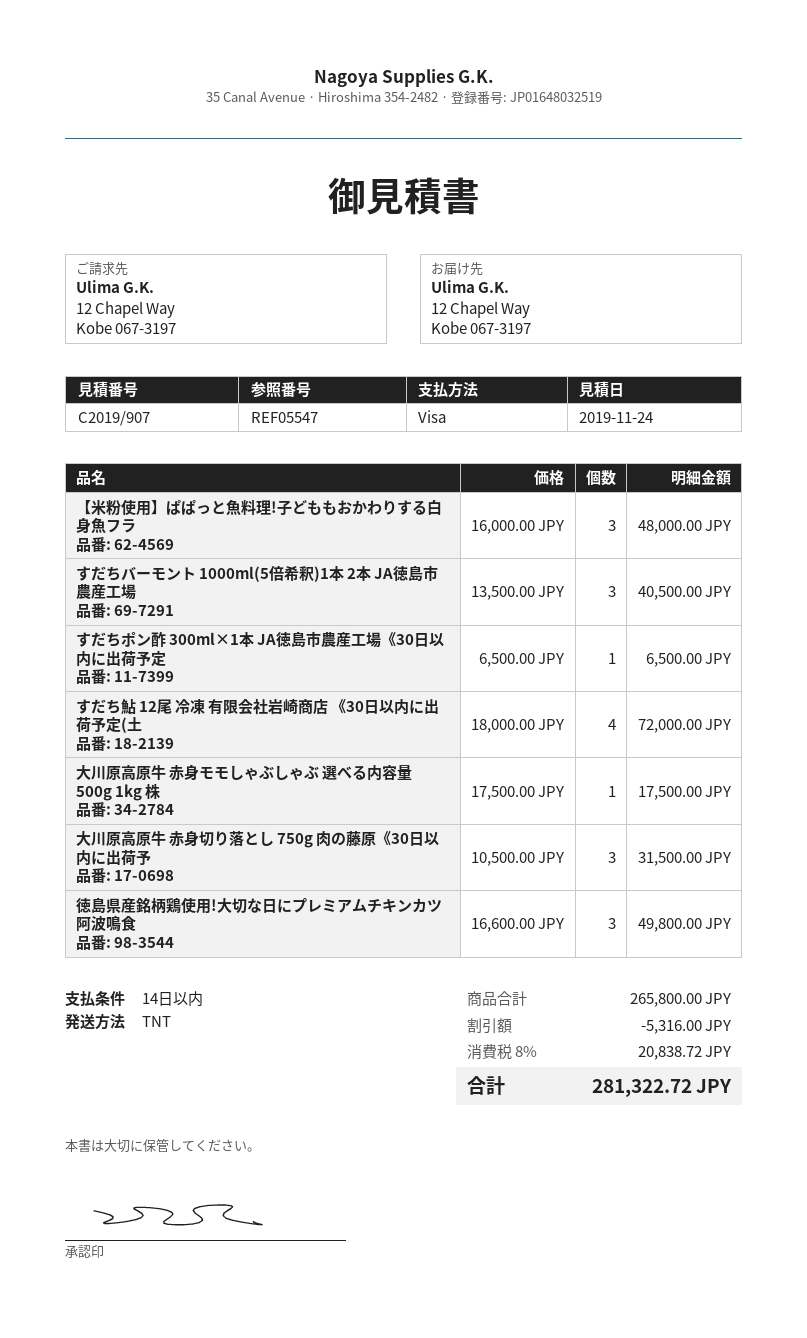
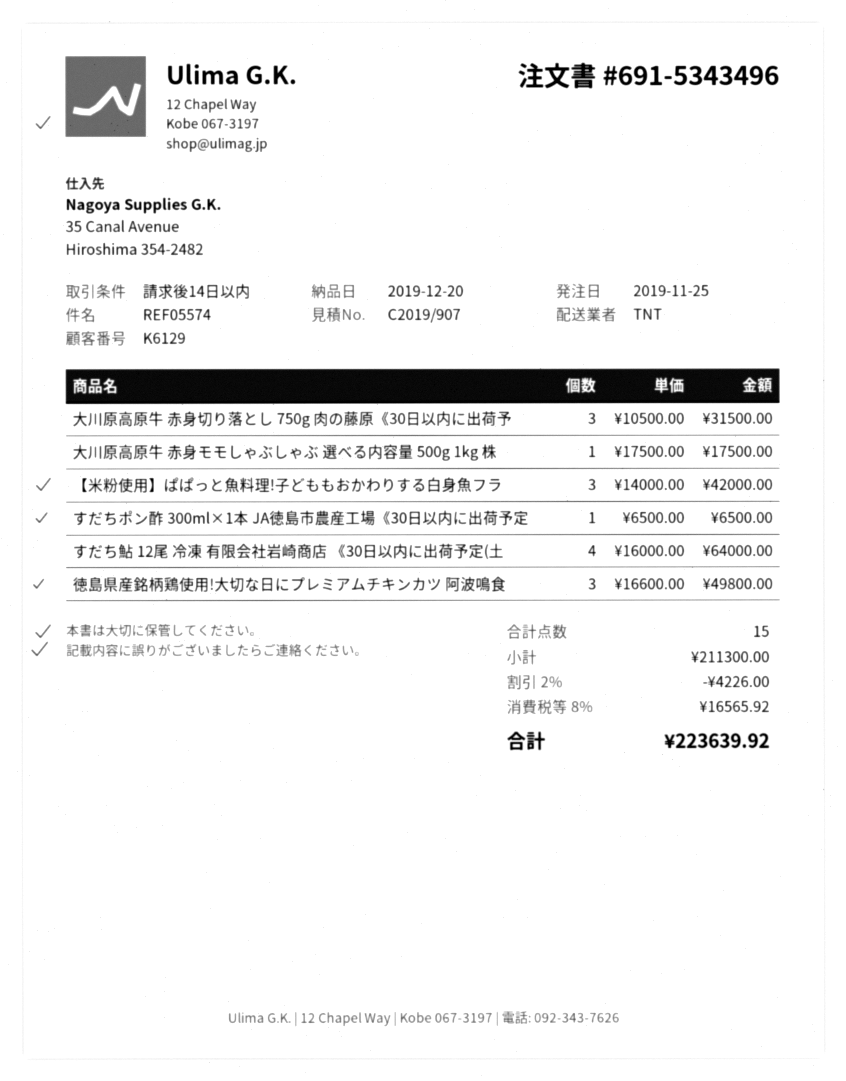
reference: REF05547 -> REF05574
【米粉使用】ぱぱっと魚料理!子どももおかわりする白身魚フラ: 3 x 16000.00 = 48000.00 -> 3 x 14000.00 = 42000.00
すだちバーモント 1000ml(5倍希釈)1本 2本 JA徳島市農産工場: 3 x 13500.00 = 40500.00 -> none
すだち鮎 12尾 冷凍 有限会社岩崎商店 《30日以内に出荷予定(土: 4 x 18000.00 = 72000.00 -> 4 x 16000.00 = 64000.00
subtotal: 265800.00 -> 211300.00
discount: 5316.00 -> 4226.00
tax: 8% = 20838.72 -> 8% = 16565.92
total: 281322.72 -> 223639.92

